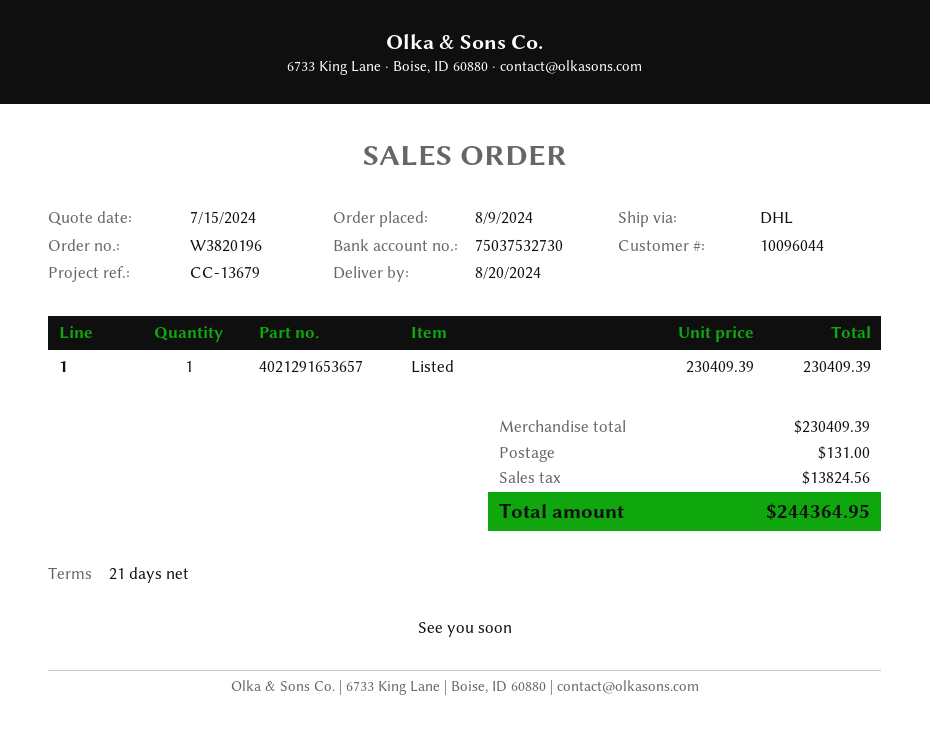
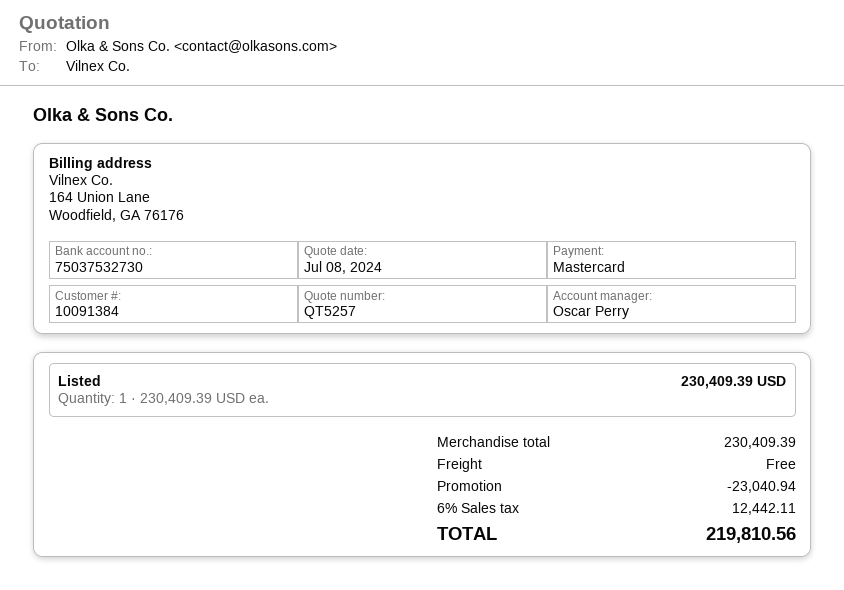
quote date: 2024-07-15 -> 2024-07-08
customer number: 10096044 -> 10091384
discount: none -> 23040.94
shipping: 131.00 -> 0.00
tax: 13824.56 -> 12442.11
total: 244364.95 -> 219810.56

